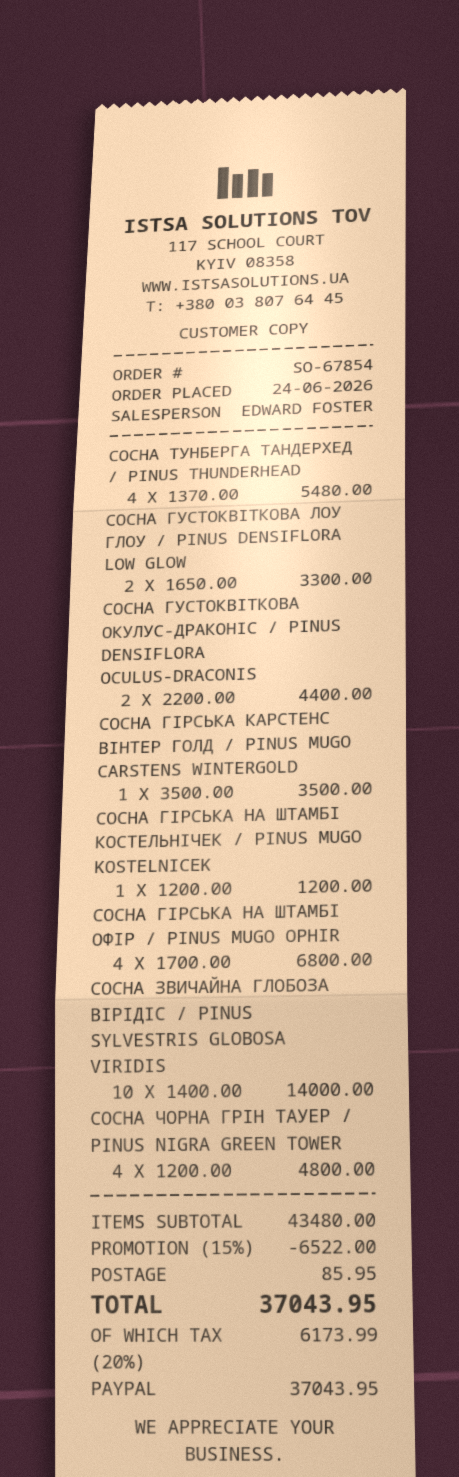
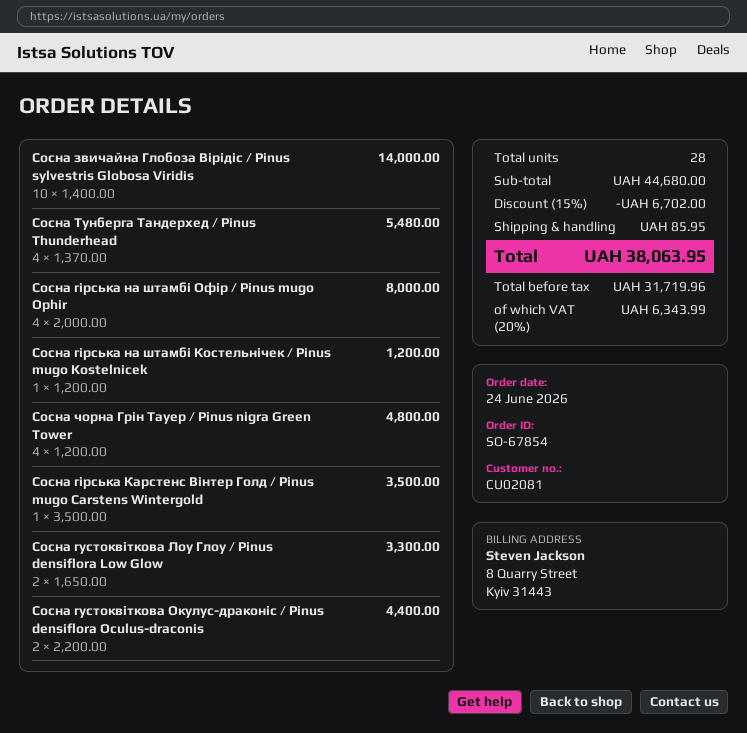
СОСНА ГІРСЬКА НА ШТАМБІ ОФІР / PINUS MUGO OPHIR: 4 x 1700.00 = 6800.00 -> 4 x 2000.00 = 8000.00
subtotal: 43480.00 -> 44680.00
discount: 15% = 6522.00 -> 15% = 6702.00
tax: 20% = 6173.99 -> 20% = 6343.99
total: 37043.95 -> 38063.95

